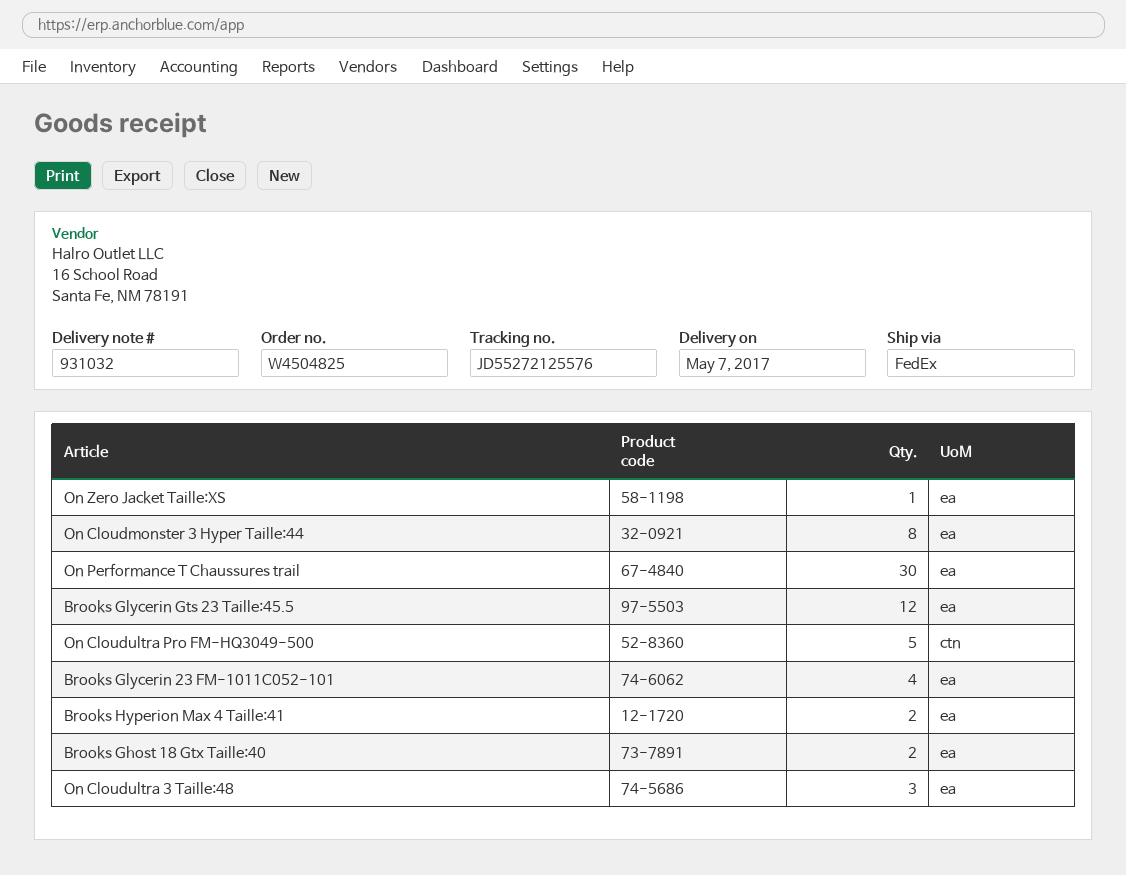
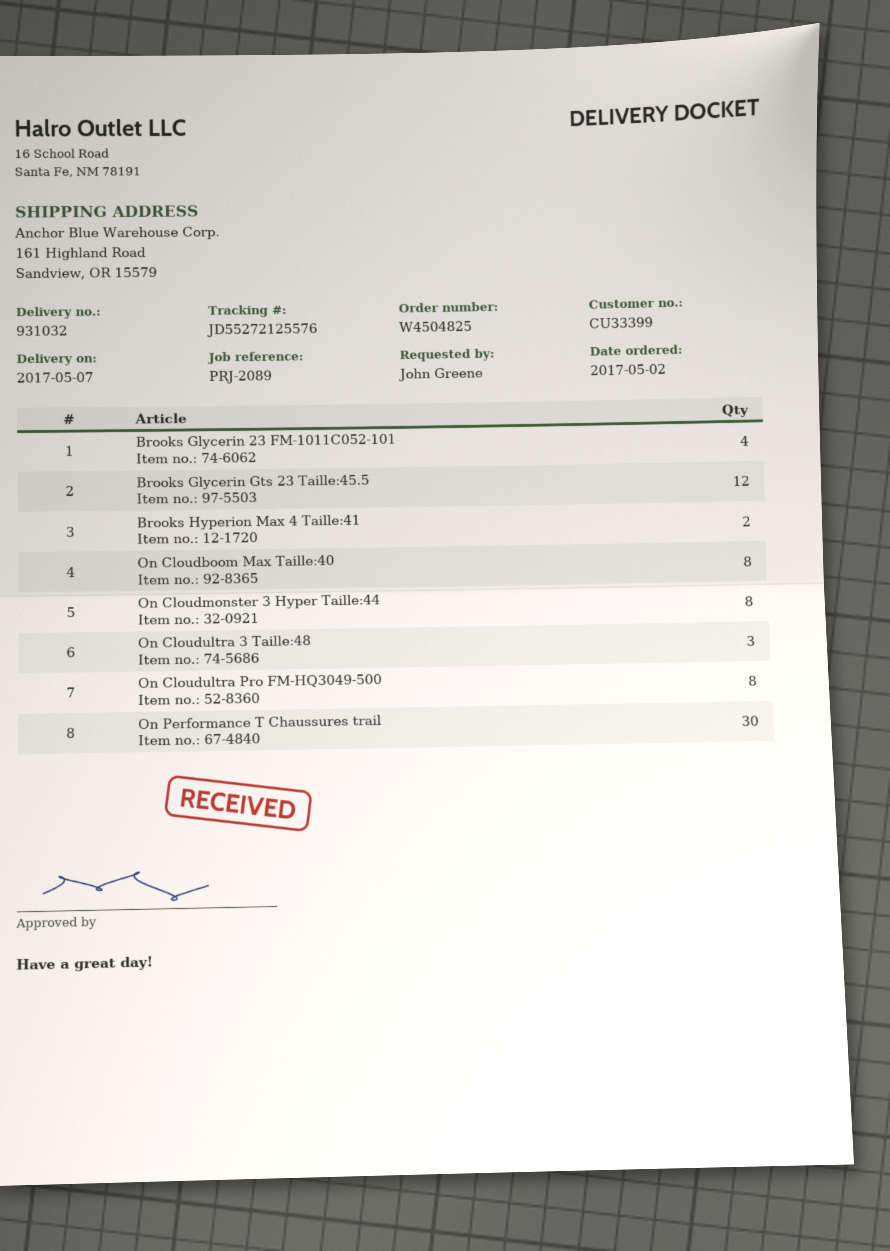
On Zero Jacket Taille:XS: 1 -> none
On Cloudultra Pro FM-HQ3049-500: 5 -> 8
Brooks Ghost 18 Gtx Taille:40: 2 -> none
On Cloudboom Max Taille:40: none -> 8

